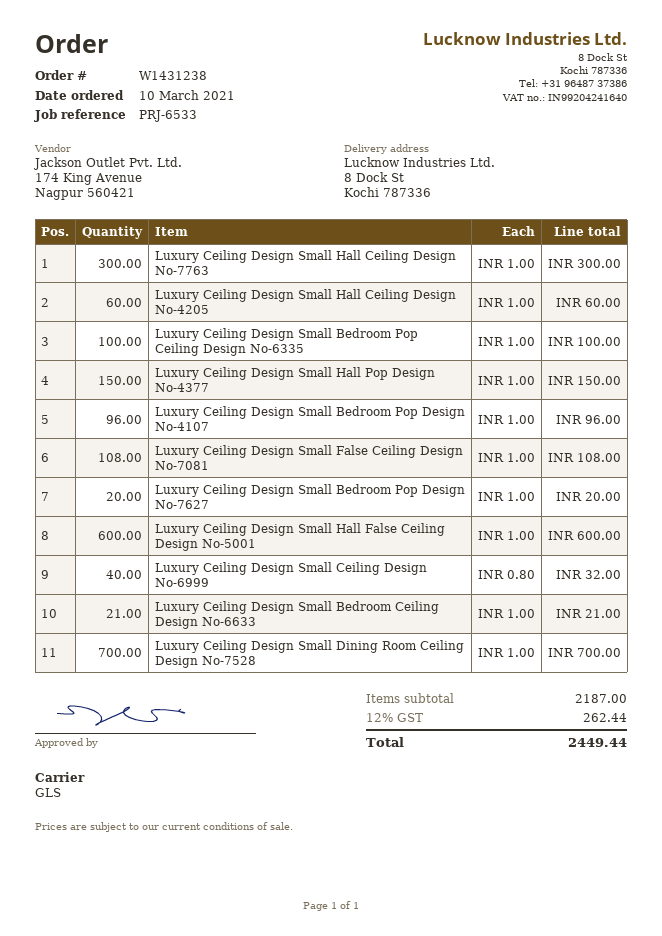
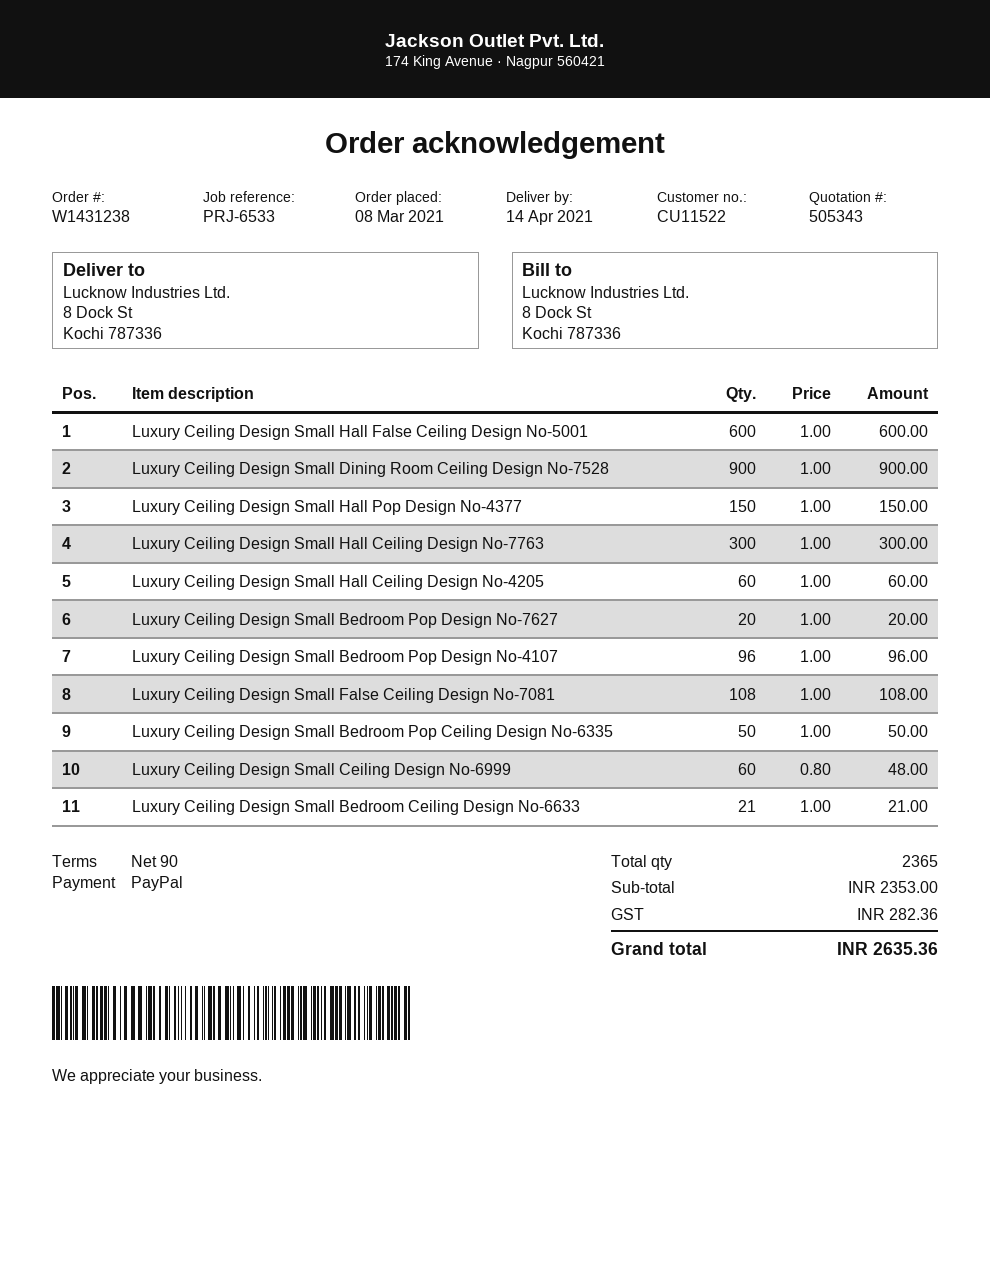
order date: 2021-03-10 -> 2021-03-08
Luxury Ceiling Design Small Bedroom Pop Ceiling Design No-6335: 100 x 1.00 = 100.00 -> 50 x 1.00 = 50.00
Luxury Ceiling Design Small Ceiling Design No-6999: 40 x 0.80 = 32.00 -> 60 x 0.80 = 48.00
Luxury Ceiling Design Small Dining Room Ceiling Design No-7528: 700 x 1.00 = 700.00 -> 900 x 1.00 = 900.00
subtotal: 2187.00 -> 2353.00
tax: 262.44 -> 282.36
total: 2449.44 -> 2635.36

